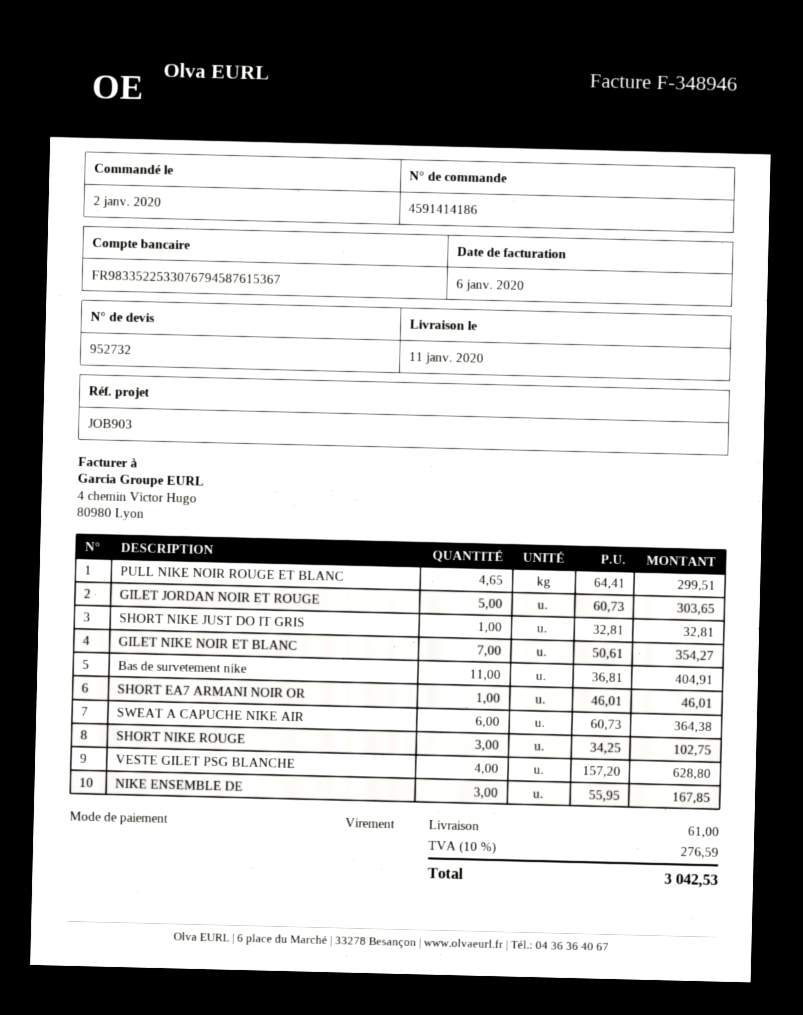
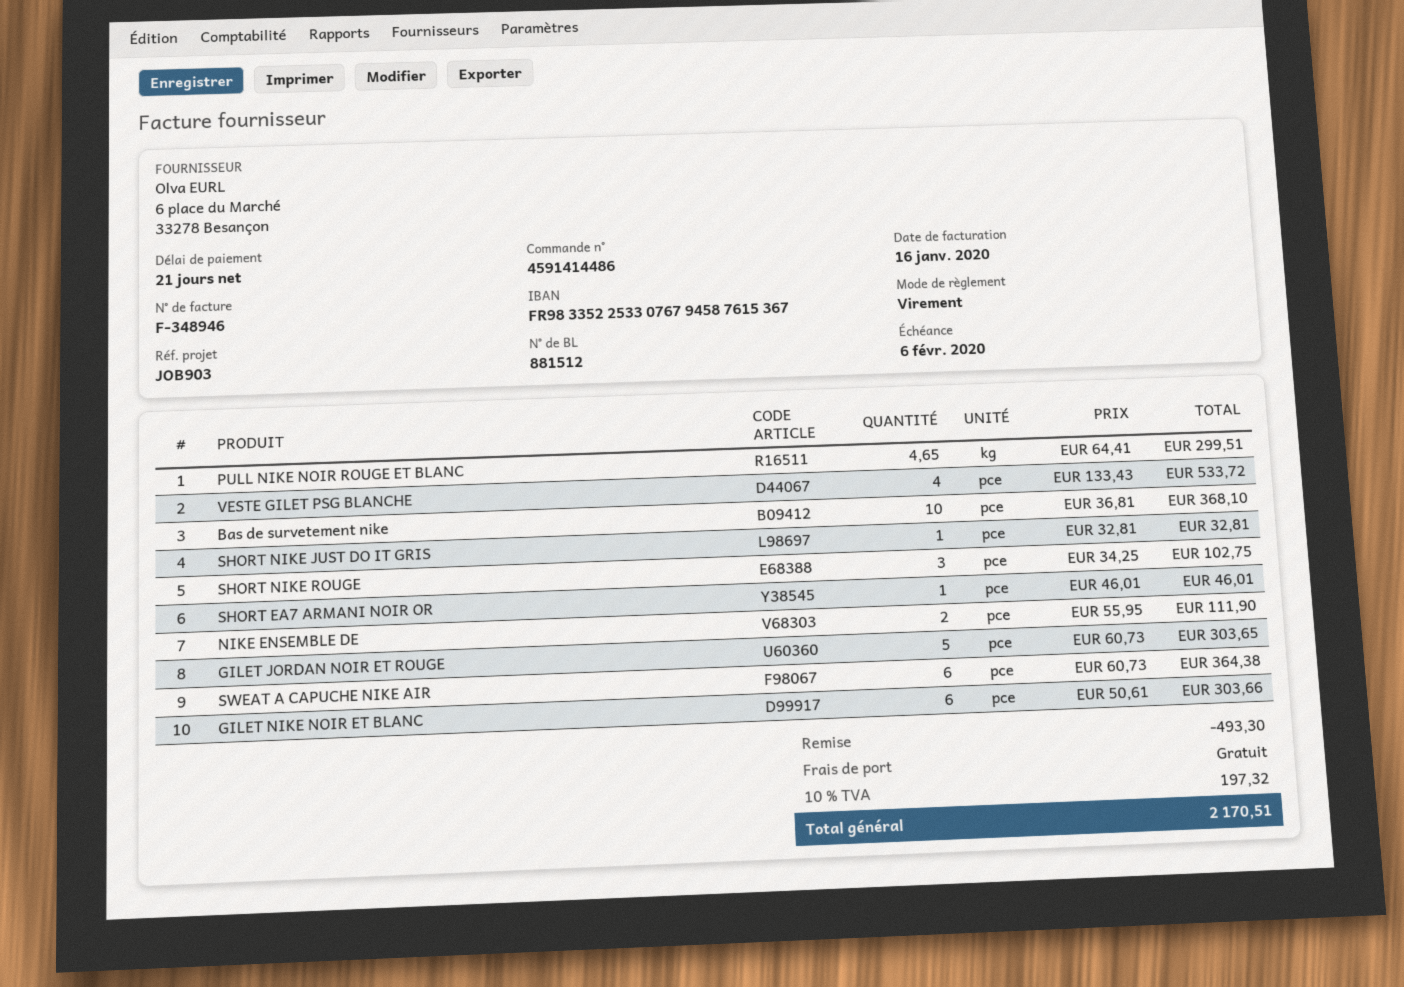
order number: 4591414186 -> 4591414486
invoice date: 2020-01-06 -> 2020-01-16
GILET NIKE NOIR ET BLANC: 7 x 50.61 = 354.27 -> 6 x 50.61 = 303.66
Bas de survetement nike: 11 x 36.81 = 404.91 -> 10 x 36.81 = 368.10
VESTE GILET PSG BLANCHE: 4 x 157.20 = 628.80 -> 4 x 133.43 = 533.72
NIKE ENSEMBLE DE: 3 x 55.95 = 167.85 -> 2 x 55.95 = 111.90
discount: none -> 493.30
shipping: 61.00 -> 0.00
tax: 10% = 276.59 -> 10% = 197.32
total: 3042.53 -> 2170.51

